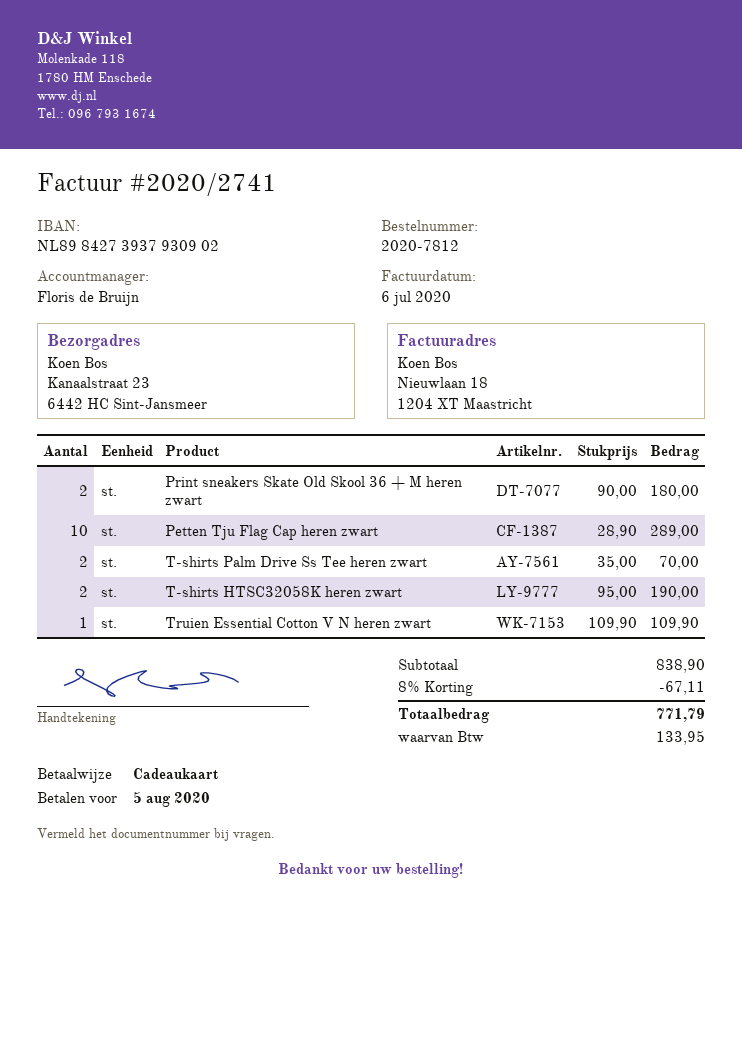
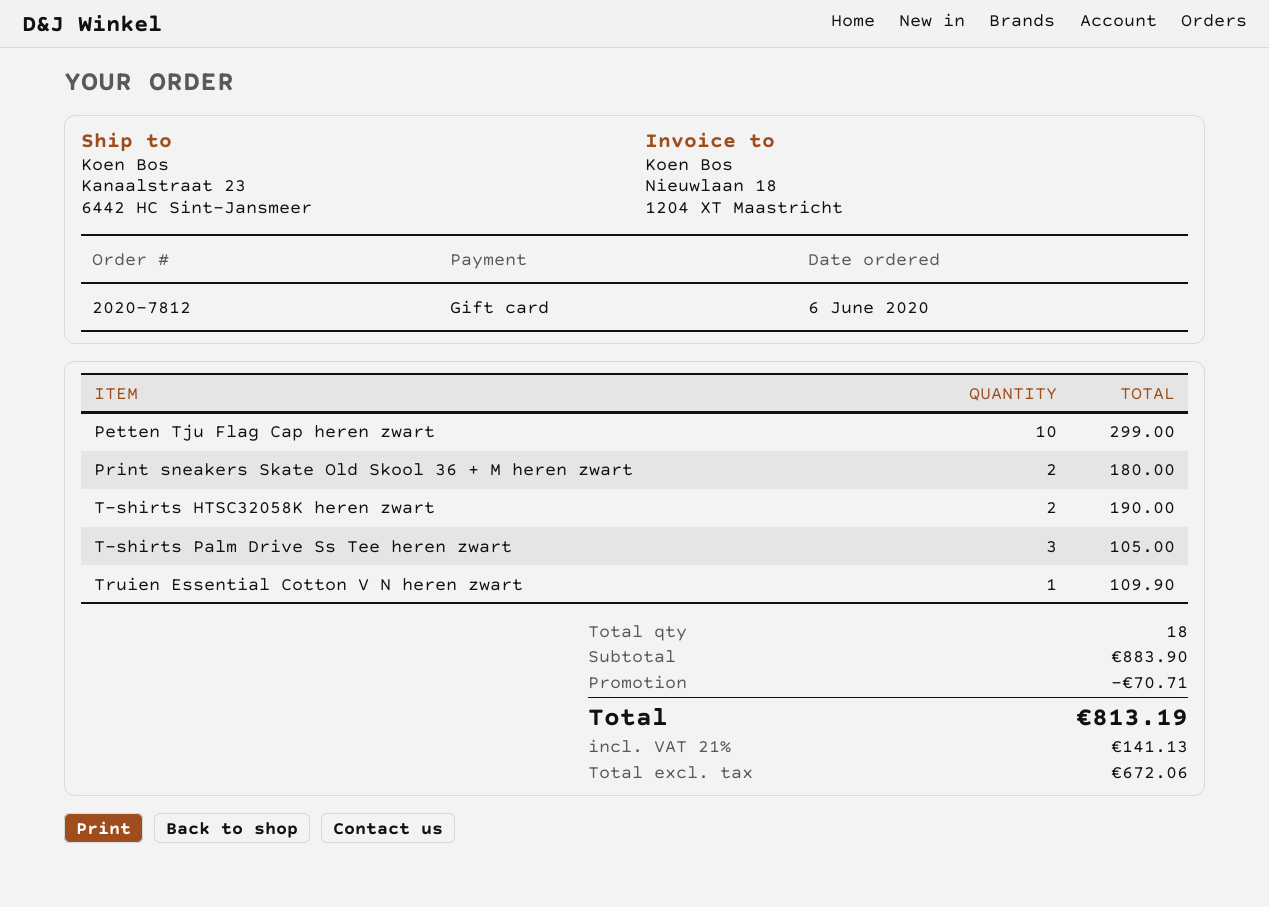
Petten Tju Flag Cap heren zwart: 10 for 289.00 -> 10 for 299.00
T-shirts Palm Drive Ss Tee heren zwart: 2 for 70.00 -> 3 for 105.00
subtotal: 838.90 -> 883.90
discount: 67.11 -> 70.71
tax: 133.95 -> 141.13
total: 771.79 -> 813.19

